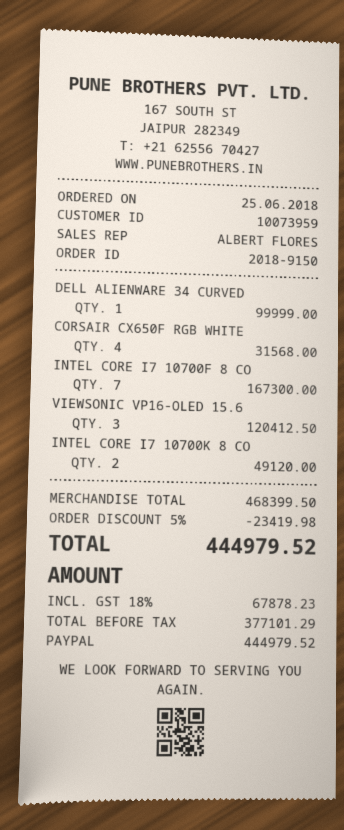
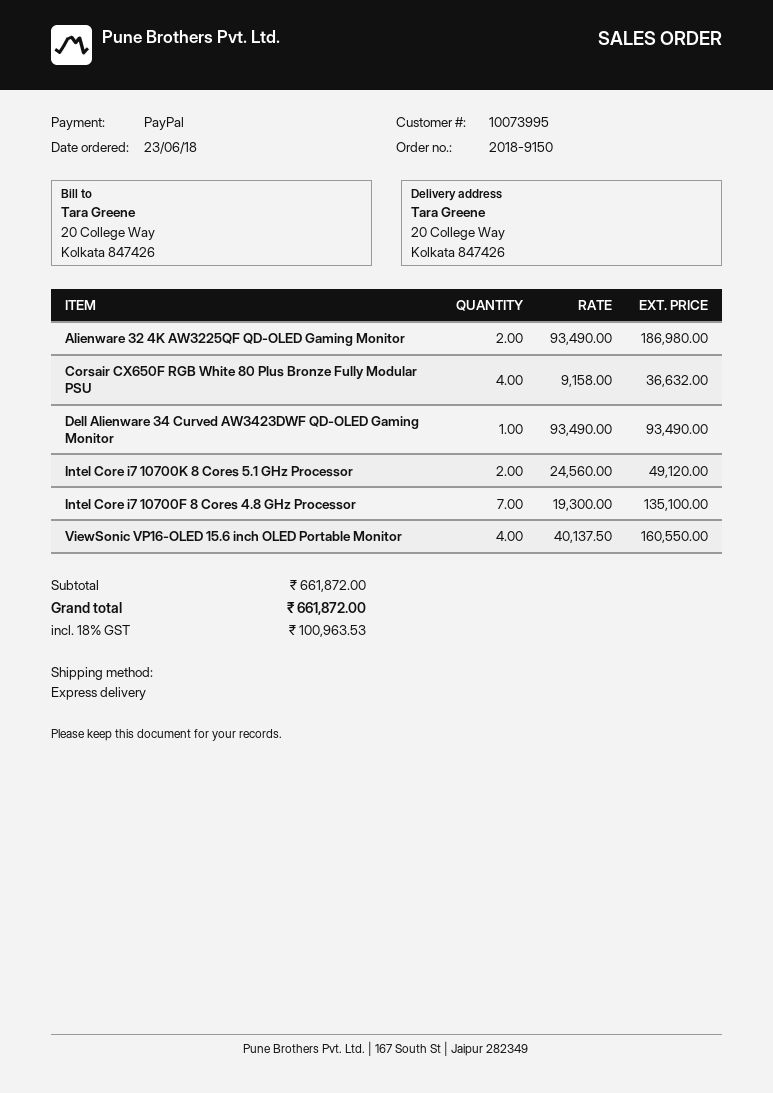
order date: 2018-06-25 -> 2018-06-23
customer number: 10073959 -> 10073995
DELL ALIENWARE 34 CURVED: 1 for 99999.00 -> 1 for 93490.00
CORSAIR CX650F RGB WHITE: 4 for 31568.00 -> 4 for 36632.00
INTEL CORE I7 10700F 8 CO: 7 for 167300.00 -> 7 for 135100.00
VIEWSONIC VP16-OLED 15.6: 3 for 120412.50 -> 4 for 160550.00
Alienware 32 4K AW3225QF QD-OLED Gaming Monitor: none -> 2 for 186980.00
subtotal: 468399.50 -> 661872.00
discount: 5% = 23419.98 -> none
tax: 18% = 67878.23 -> 18% = 100963.53
total: 444979.52 -> 661872.00

